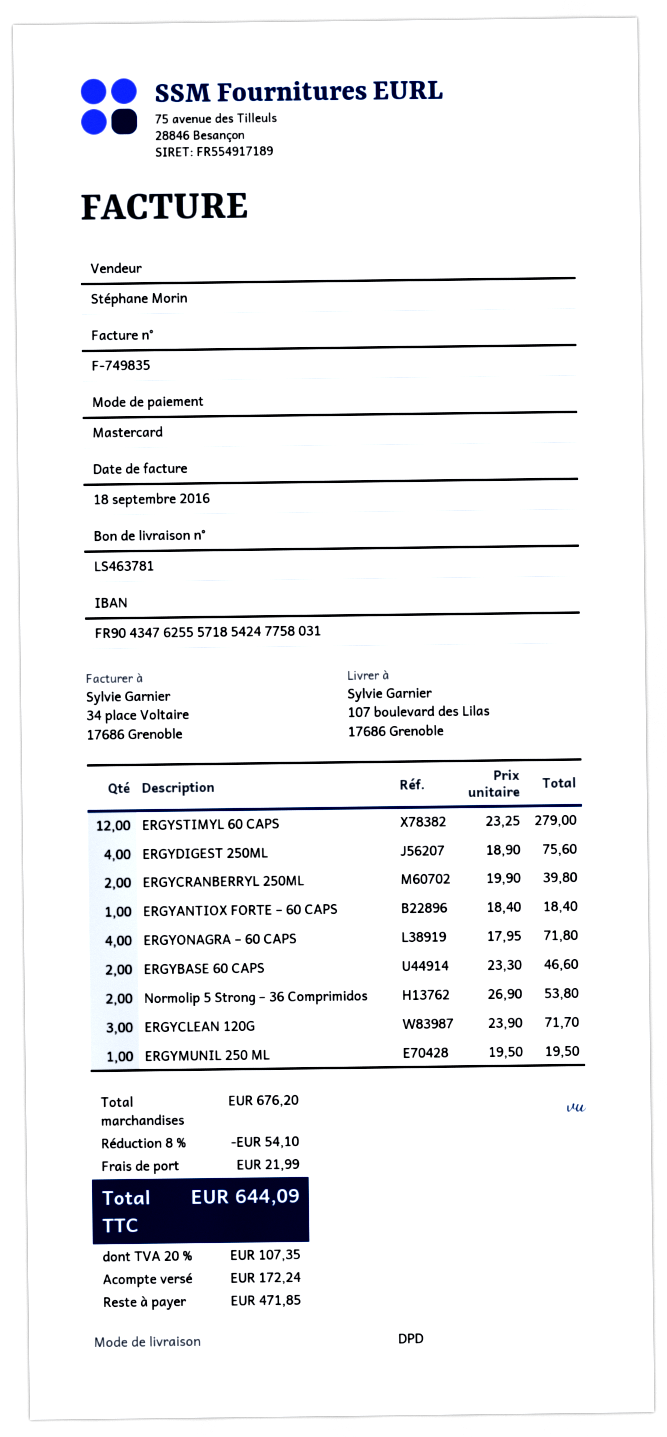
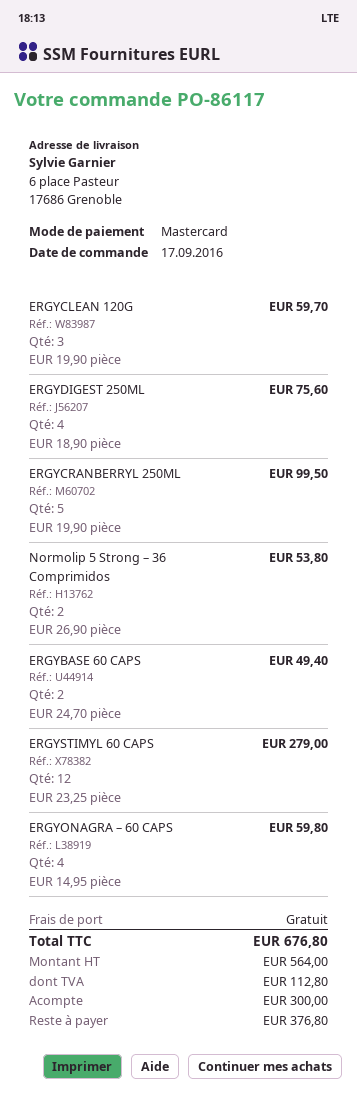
ship to: 107 boulevard des Lilas, 17686 Grenoble -> 6 place Pasteur, 17686 Grenoble
ERGYCRANBERRYL 250ML: 2 x 19.90 = 39.80 -> 5 x 19.90 = 99.50
ERGYANTIOX FORTE – 60 CAPS: 1 x 18.40 = 18.40 -> none
ERGYONAGRA – 60 CAPS: 4 x 17.95 = 71.80 -> 4 x 14.95 = 59.80
ERGYBASE 60 CAPS: 2 x 23.30 = 46.60 -> 2 x 24.70 = 49.40
ERGYCLEAN 120G: 3 x 23.90 = 71.70 -> 3 x 19.90 = 59.70
ERGYMUNIL 250 ML: 1 x 19.50 = 19.50 -> none
discount: 8% = 54.10 -> none
shipping: 21.99 -> 0.00
tax: 107.35 -> 112.80
total: 644.09 -> 676.80
deposit: 172.24 -> 300.00
balance: 471.85 -> 376.80

